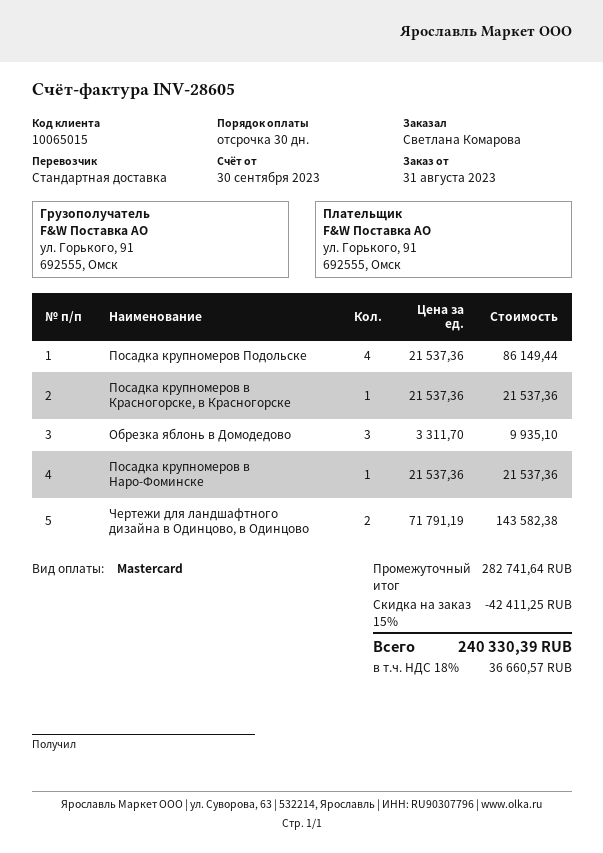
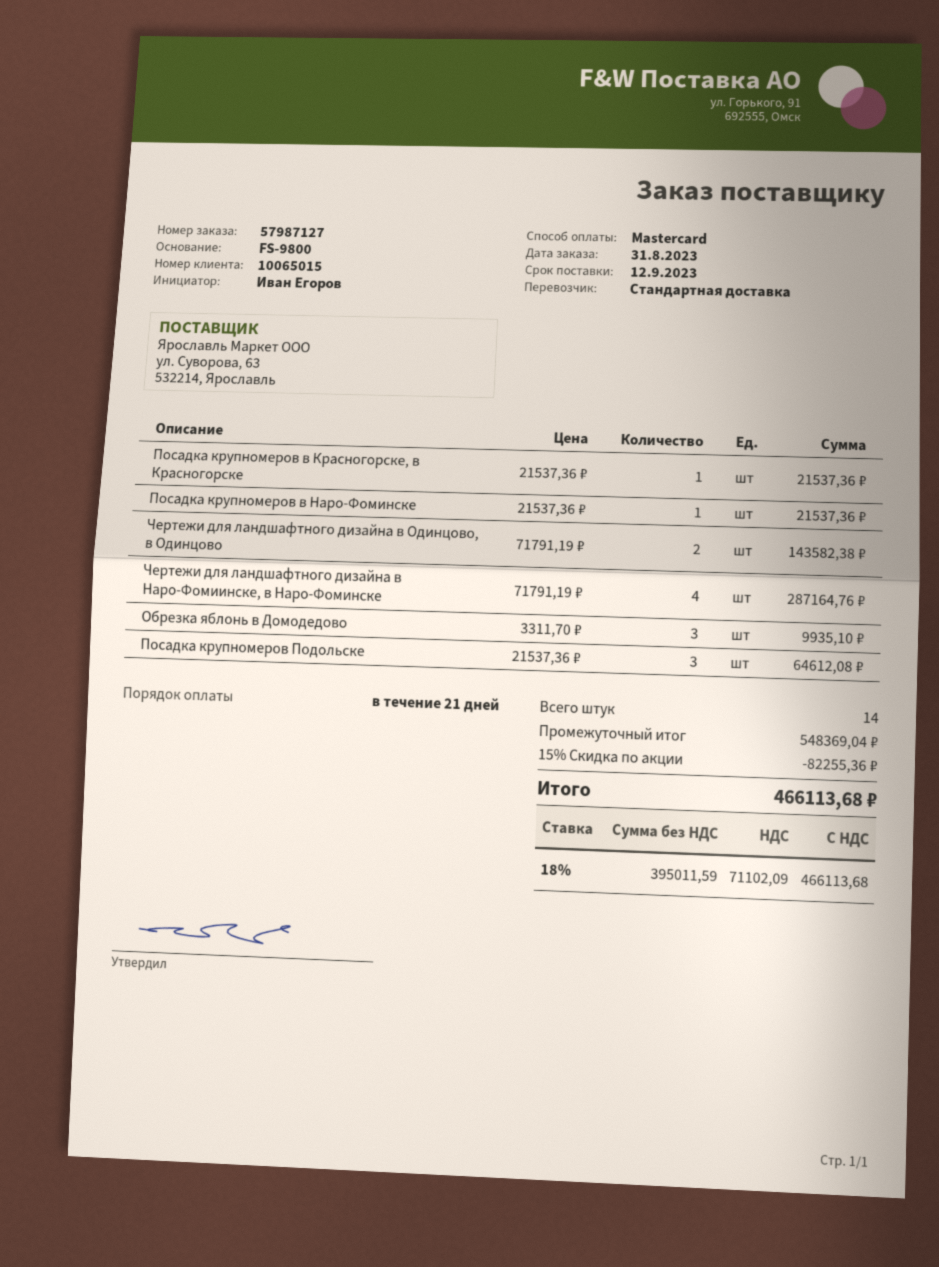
payment terms: 30 days -> 21 days
ordered by: Светлана Комарова -> Иван Егоров
Посадка крупномеров Подольске: 4 x 21537.36 = 86149.44 -> 3 x 21537.36 = 64612.08
Чертежи для ландшафтного дизайна в Наро-Фомиинске, в Наро-Фоминске: none -> 4 x 71791.19 = 287164.76
subtotal: 282741.64 -> 548369.04
discount: 15% = 42411.25 -> 15% = 82255.36
tax: 18% = 36660.57 -> 18% = 71102.09
total: 240330.39 -> 466113.68

